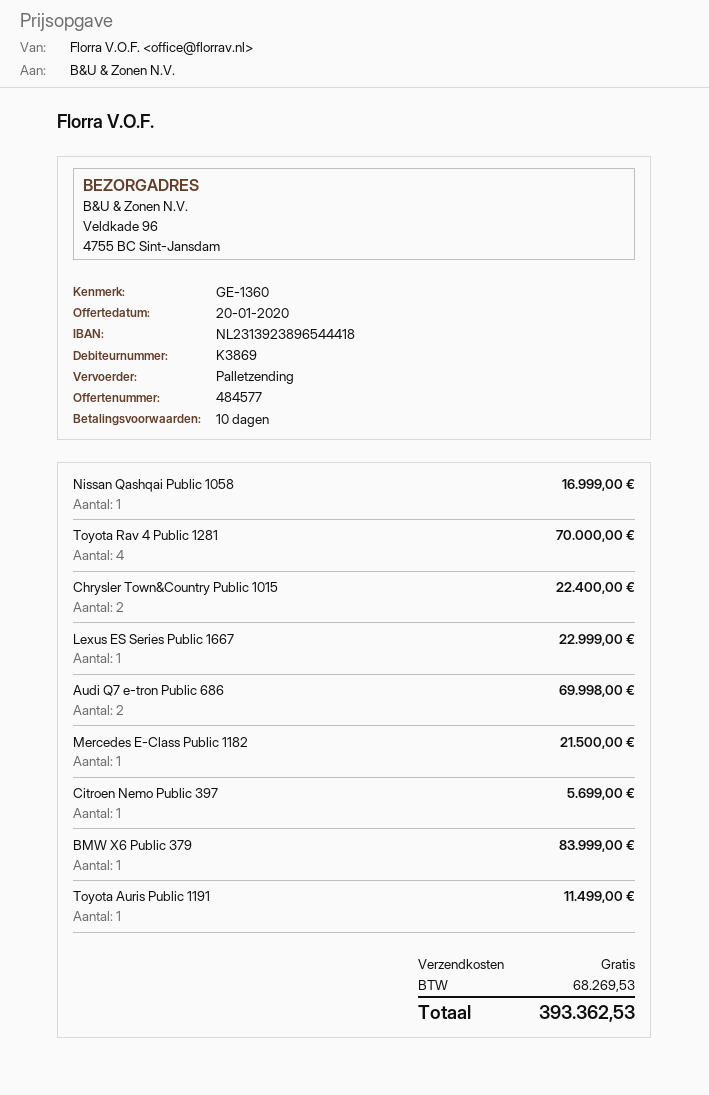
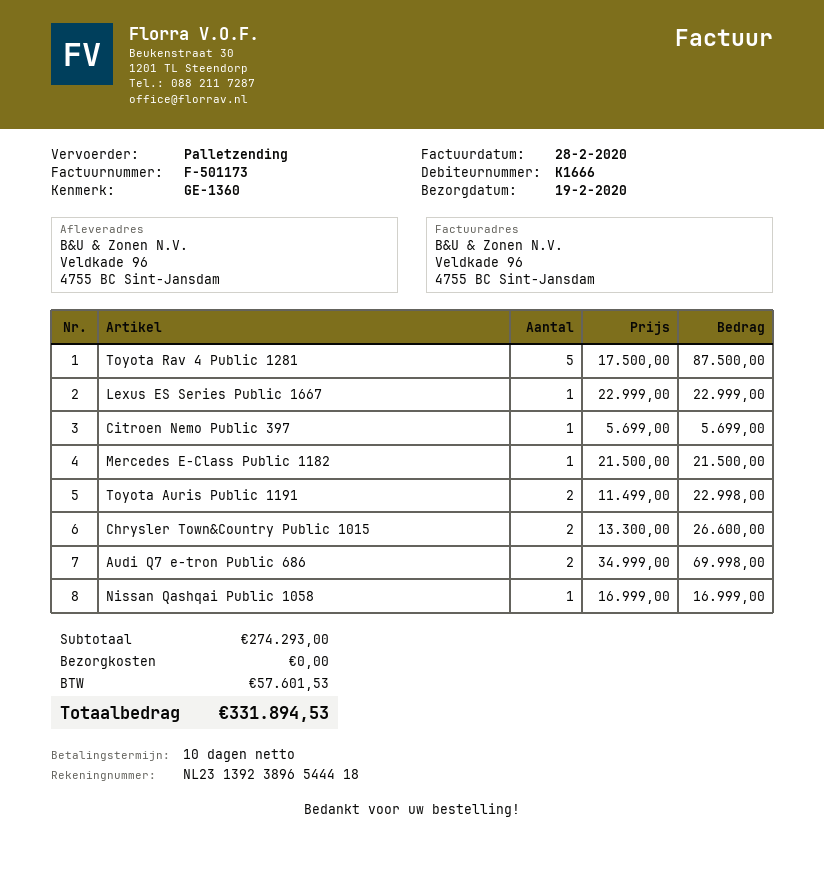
customer number: K3869 -> K1666
Toyota Rav 4 Public 1281: 4 for 70000.00 -> 5 for 87500.00
Chrysler Town&Country Public 1015: 2 for 22400.00 -> 2 for 26600.00
BMW X6 Public 379: 1 for 83999.00 -> none
Toyota Auris Public 1191: 1 for 11499.00 -> 2 for 22998.00
tax: 68269.53 -> 57601.53
total: 393362.53 -> 331894.53

